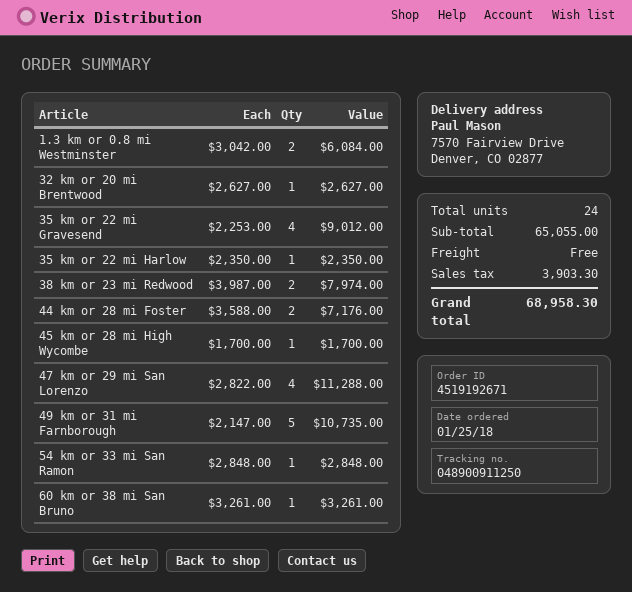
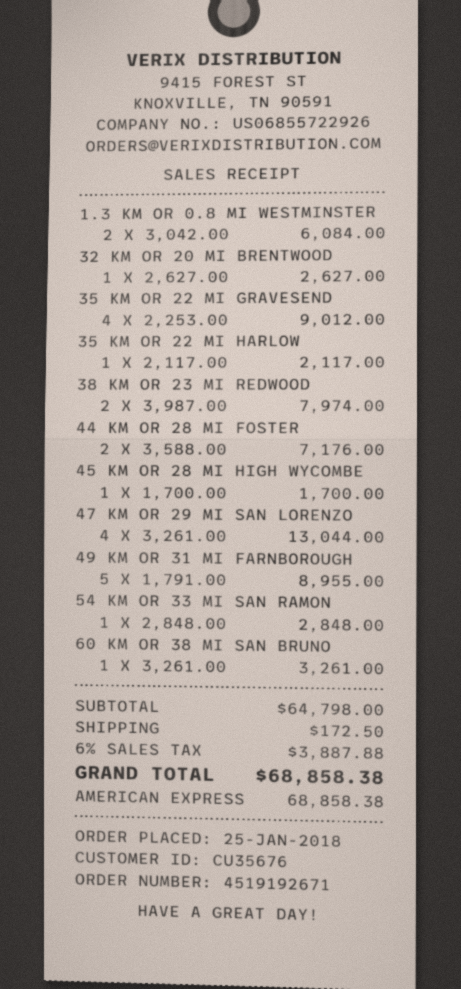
35 km or 22 mi Harlow: 1 x 2350.00 = 2350.00 -> 1 x 2117.00 = 2117.00
47 km or 29 mi San Lorenzo: 4 x 2822.00 = 11288.00 -> 4 x 3261.00 = 13044.00
49 km or 31 mi Farnborough: 5 x 2147.00 = 10735.00 -> 5 x 1791.00 = 8955.00
subtotal: 65055.00 -> 64798.00
shipping: 0.00 -> 172.50
tax: 3903.30 -> 3887.88
total: 68958.30 -> 68858.38

